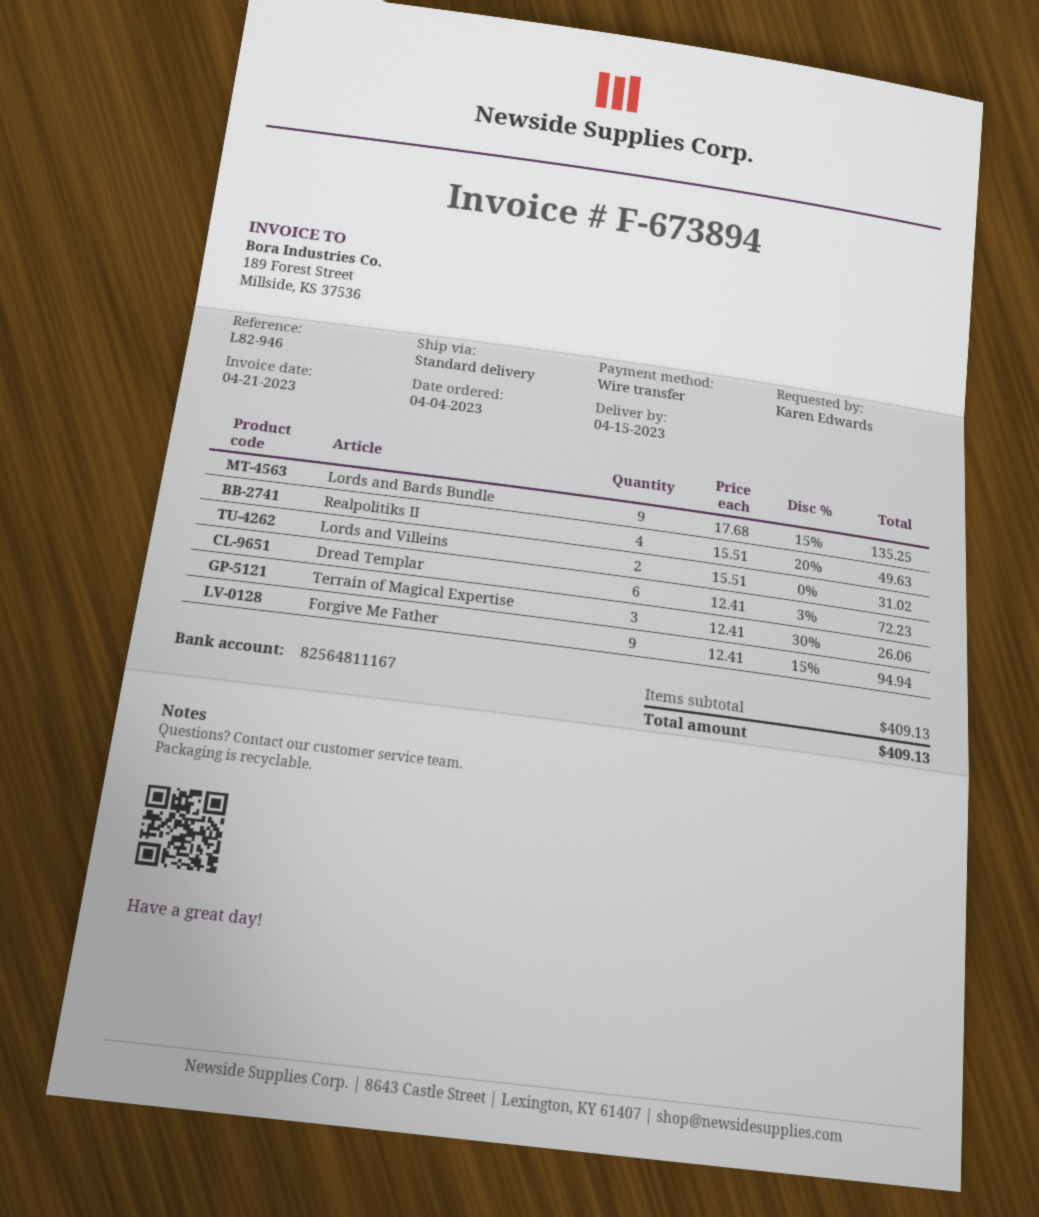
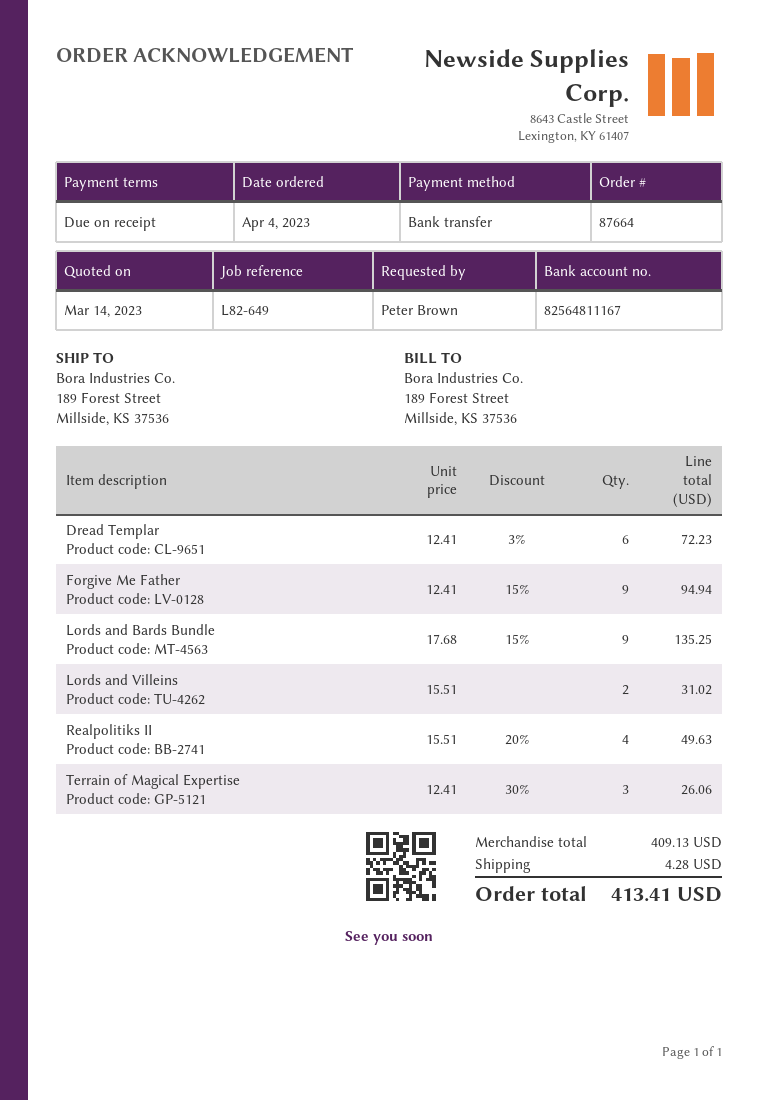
reference: L82-946 -> L82-649
ordered by: Karen Edwards -> Peter Brown
shipping: none -> 4.28
total: 409.13 -> 413.41

